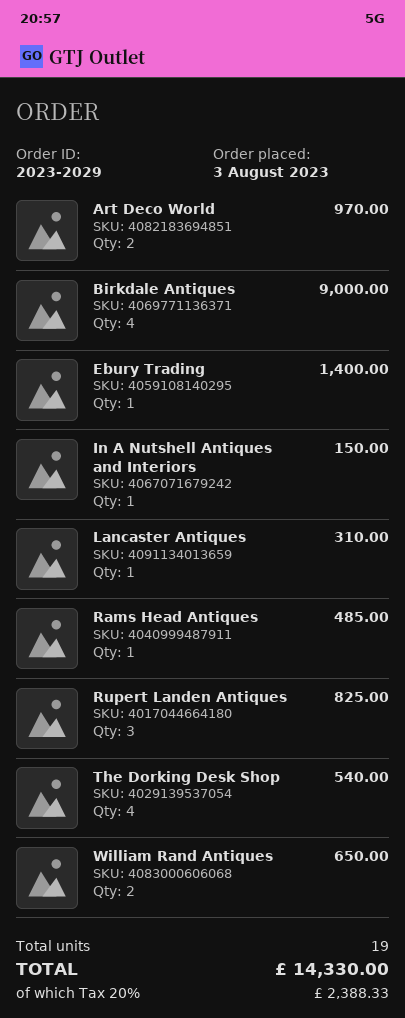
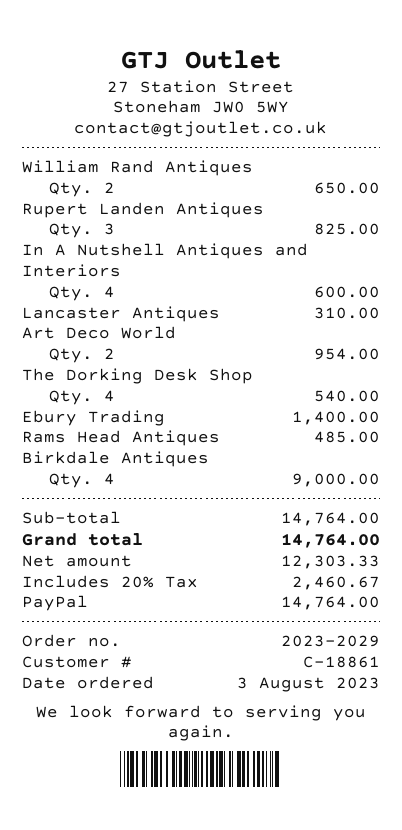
Art Deco World: 2 for 970.00 -> 2 for 954.00
In A Nutshell Antiques and Interiors: 1 for 150.00 -> 4 for 600.00
tax: 20% = 2388.33 -> 20% = 2460.67
total: 14330.00 -> 14764.00

